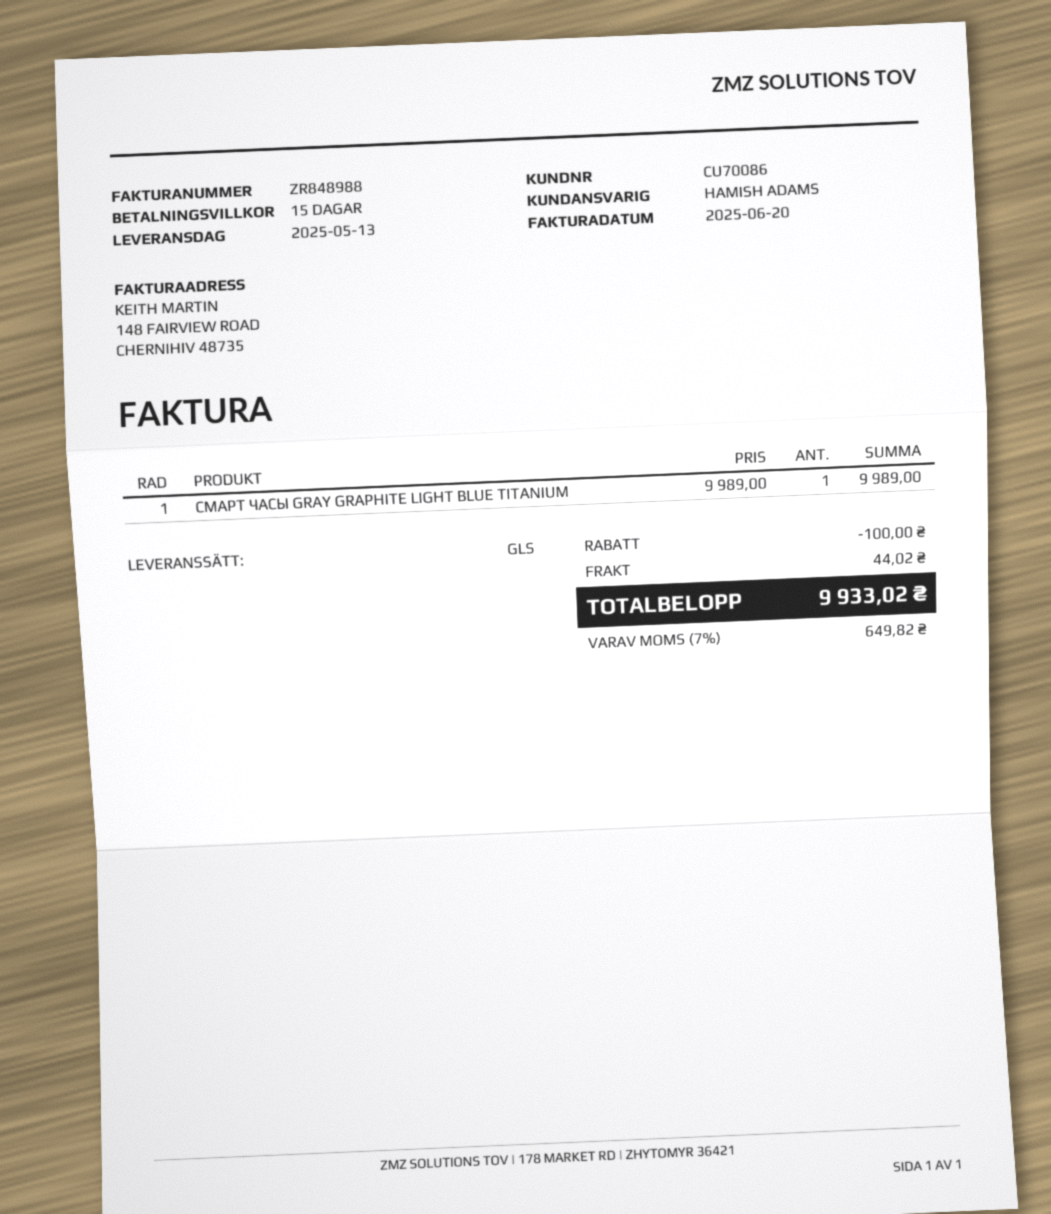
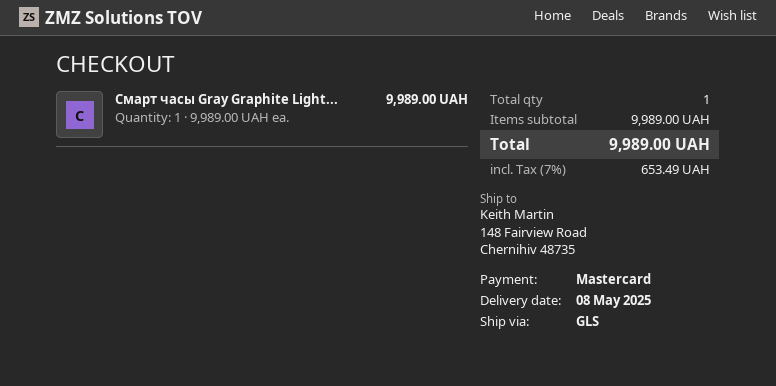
delivery date: 2025-05-13 -> 2025-05-08
discount: 100.00 -> none
shipping: 44.02 -> none
tax: 7% = 649.82 -> 7% = 653.49
total: 9933.02 -> 9989.00

